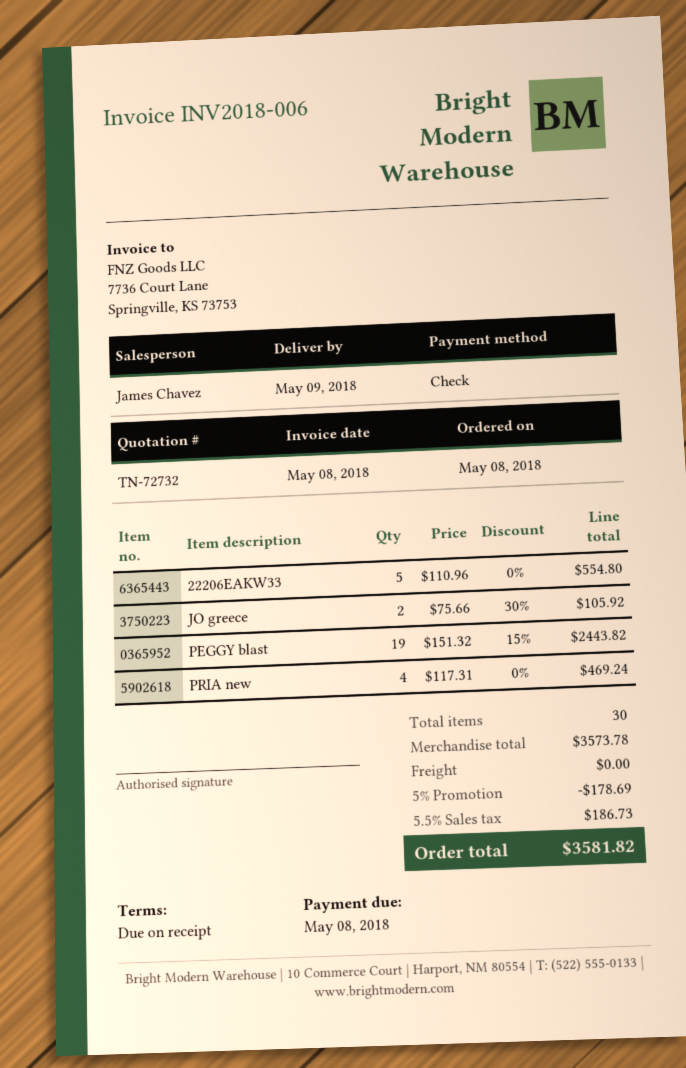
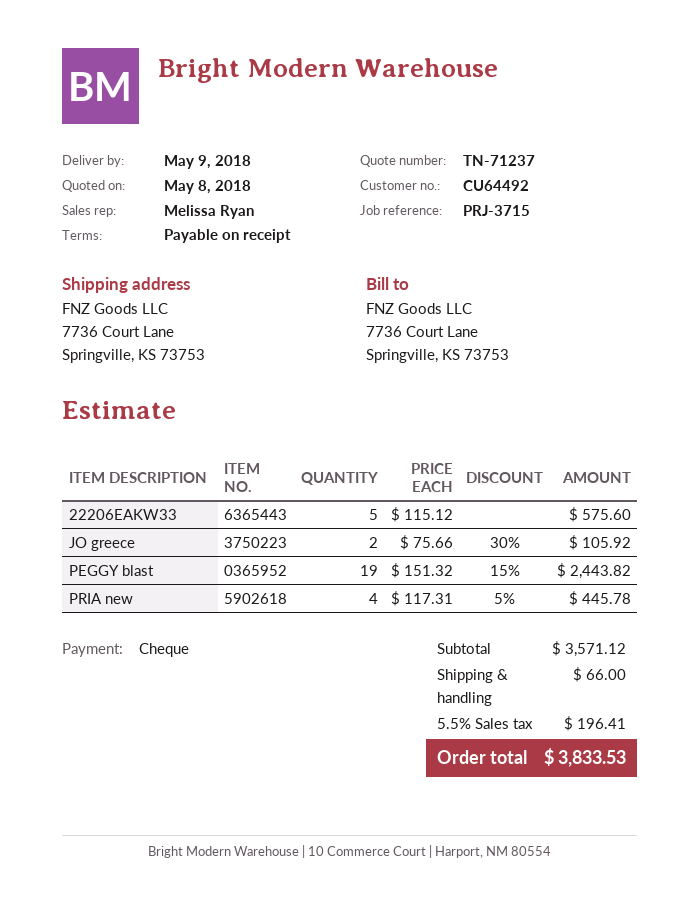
quote number: TN-72732 -> TN-71237
sales rep: James Chavez -> Melissa Ryan
22206EAKW33: 5 x 110.96 = 554.80 -> 5 x 115.12 = 575.60
PRIA new: 4 x 117.31 = 469.24 -> 4 x 117.31 - 5% = 445.78
subtotal: 3573.78 -> 3571.12
discount: 5% = 178.69 -> none
shipping: 0.00 -> 66.00
tax: 5.5% = 186.73 -> 5.5% = 196.41
total: 3581.82 -> 3833.53

